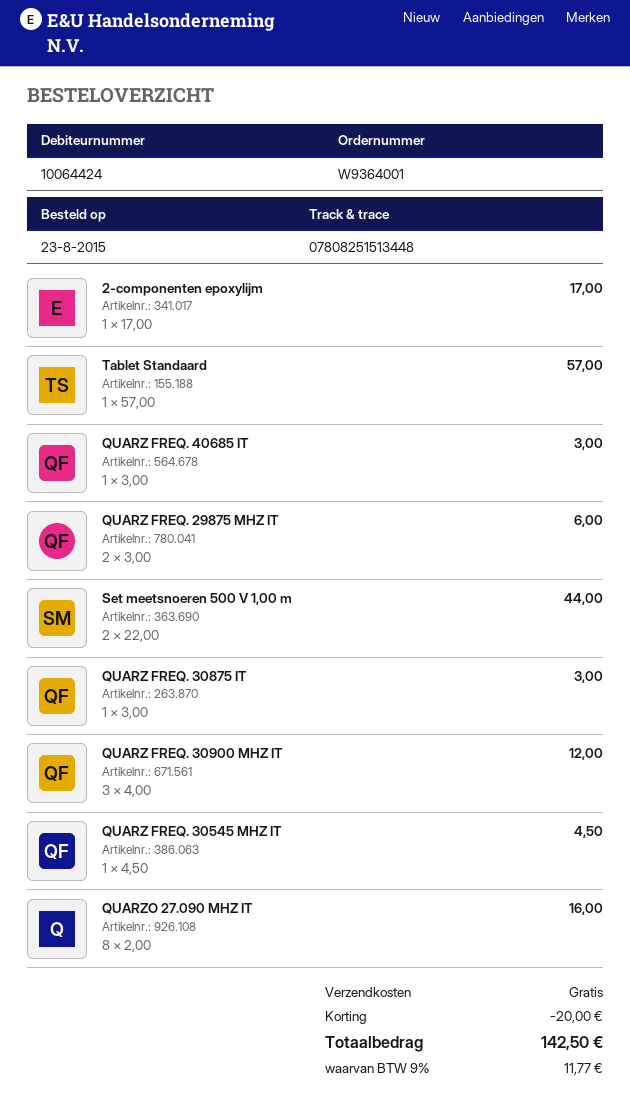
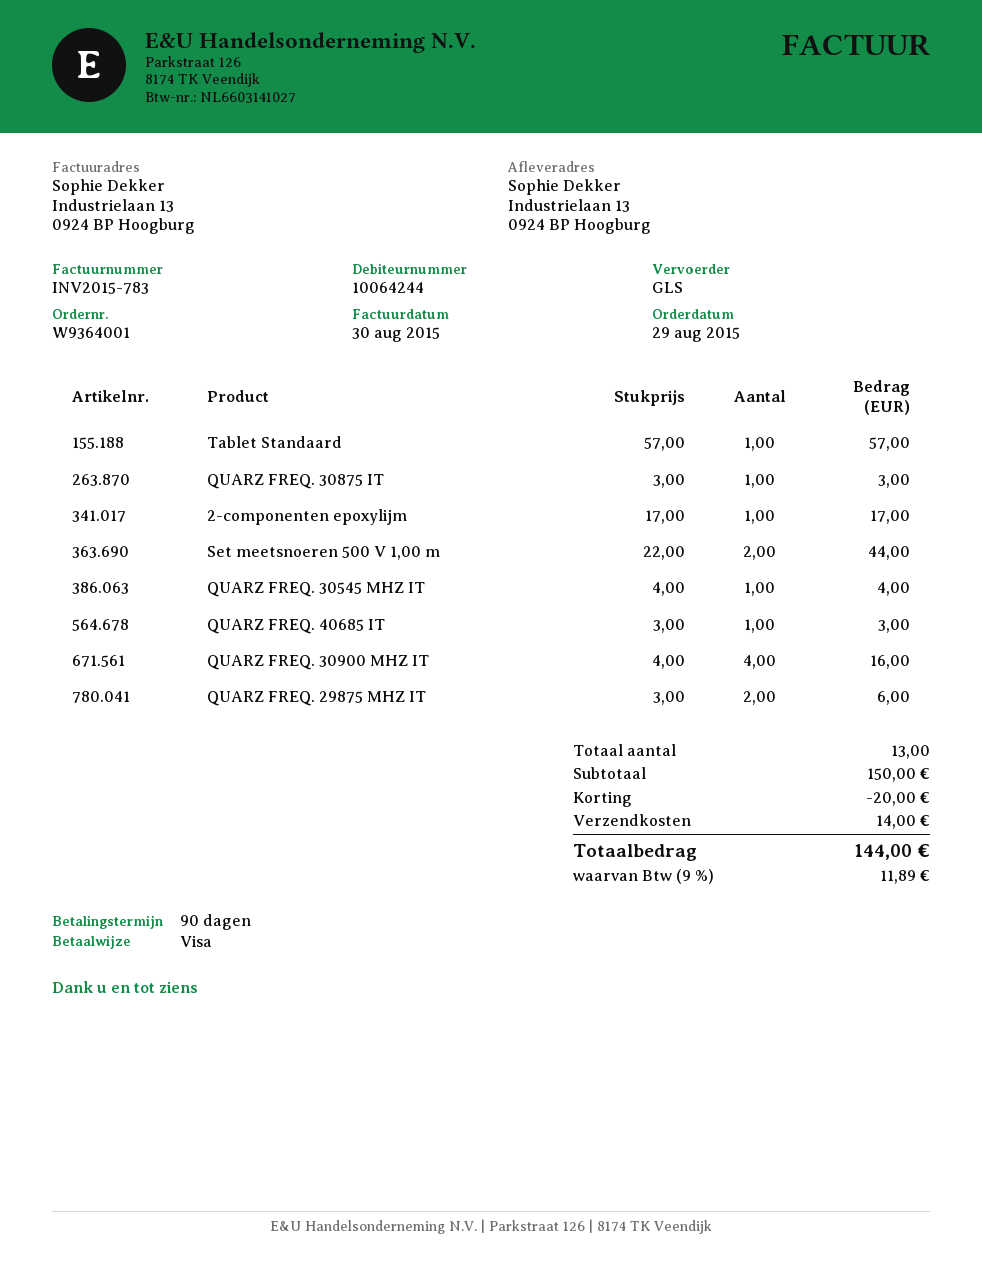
order date: 2015-08-23 -> 2015-08-29
customer number: 10064424 -> 10064244
QUARZ FREQ. 30900 MHZ IT: 3 x 4.00 = 12.00 -> 4 x 4.00 = 16.00
QUARZ FREQ. 30545 MHZ IT: 1 x 4.50 = 4.50 -> 1 x 4.00 = 4.00
QUARZO 27.090 MHZ IT: 8 x 2.00 = 16.00 -> none
shipping: 0.00 -> 14.00
tax: 9% = 11.77 -> 9% = 11.89
total: 142.50 -> 144.00

